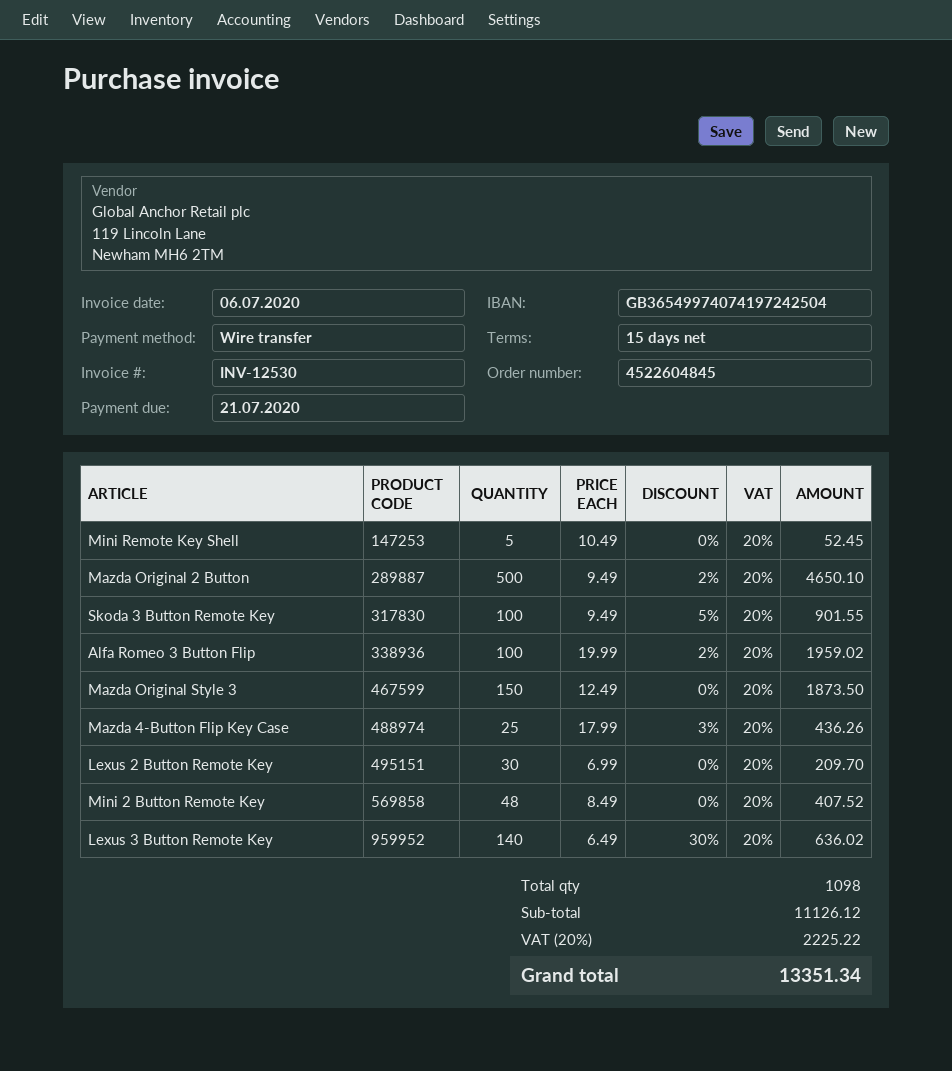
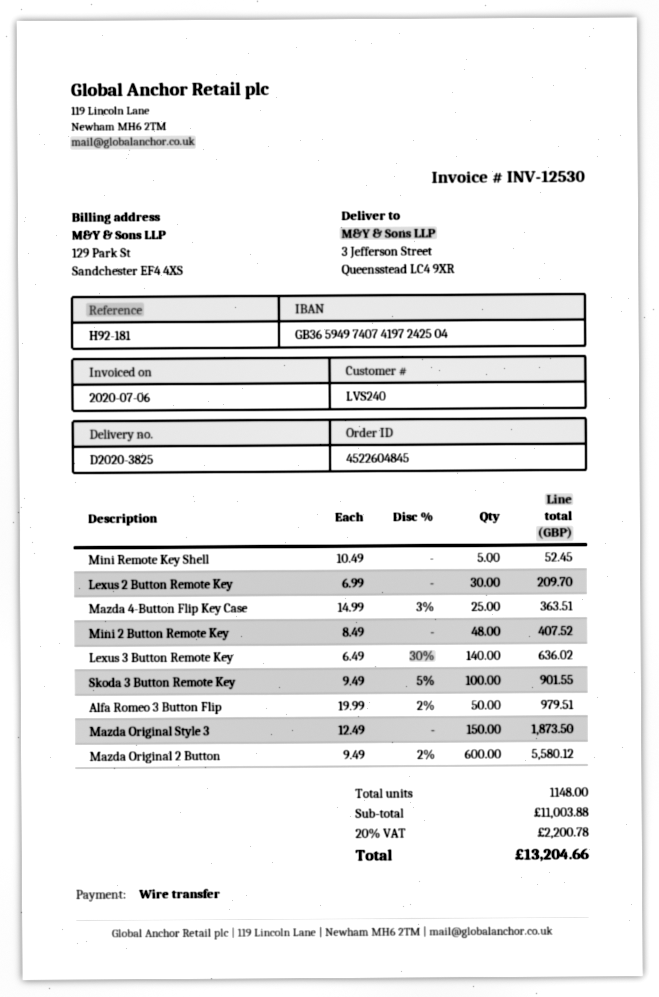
bank account: GB36549974074197242504 -> GB36594974074197242504
Mazda Original 2 Button: 500 x 9.49 - 2% = 4650.10 -> 600 x 9.49 - 2% = 5580.12
Alfa Romeo 3 Button Flip: 100 x 19.99 - 2% = 1959.02 -> 50 x 19.99 - 2% = 979.51
Mazda 4-Button Flip Key Case: 25 x 17.99 - 3% = 436.26 -> 25 x 14.99 - 3% = 363.51
total quantity: 1098 -> 1148
subtotal: 11126.12 -> 11003.88
tax: 20% = 2225.22 -> 20% = 2200.78
total: 13351.34 -> 13204.66

